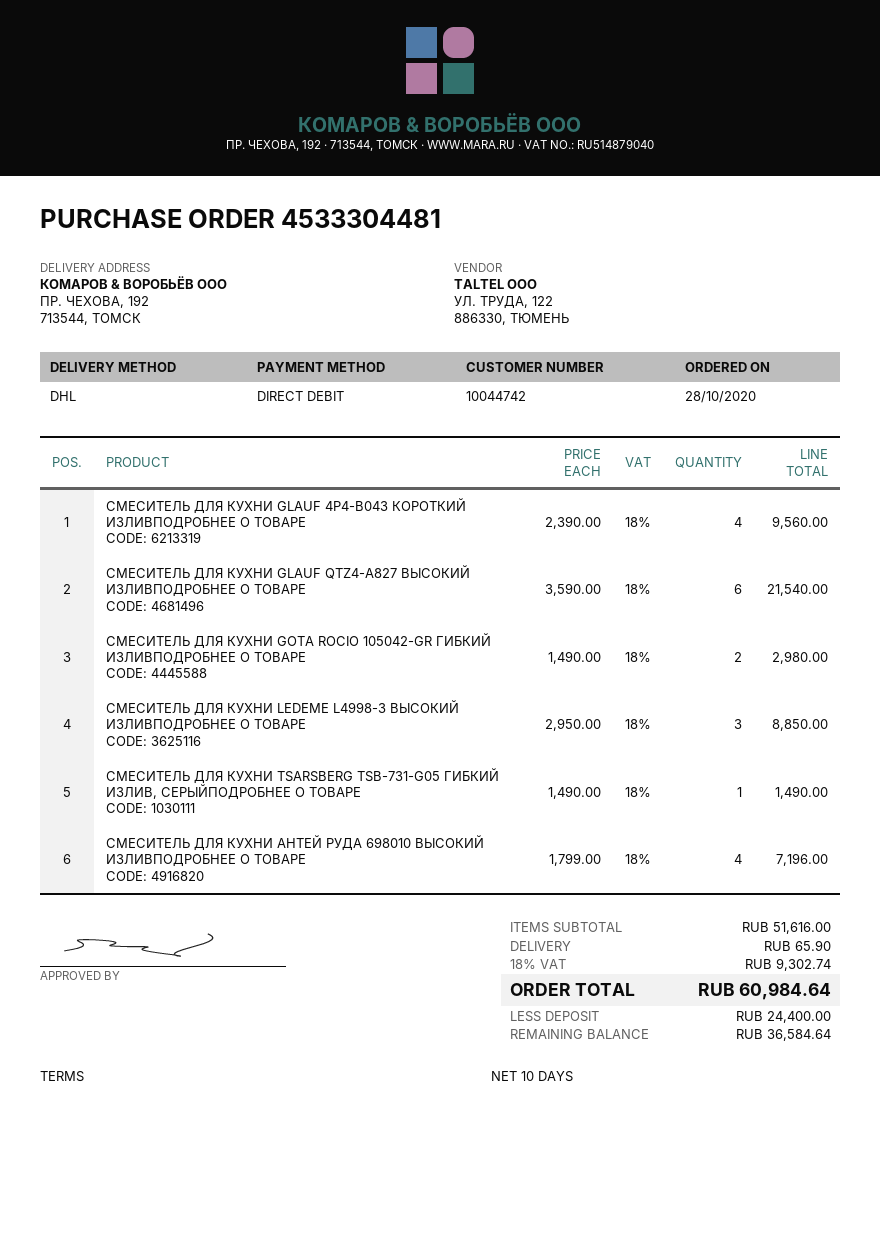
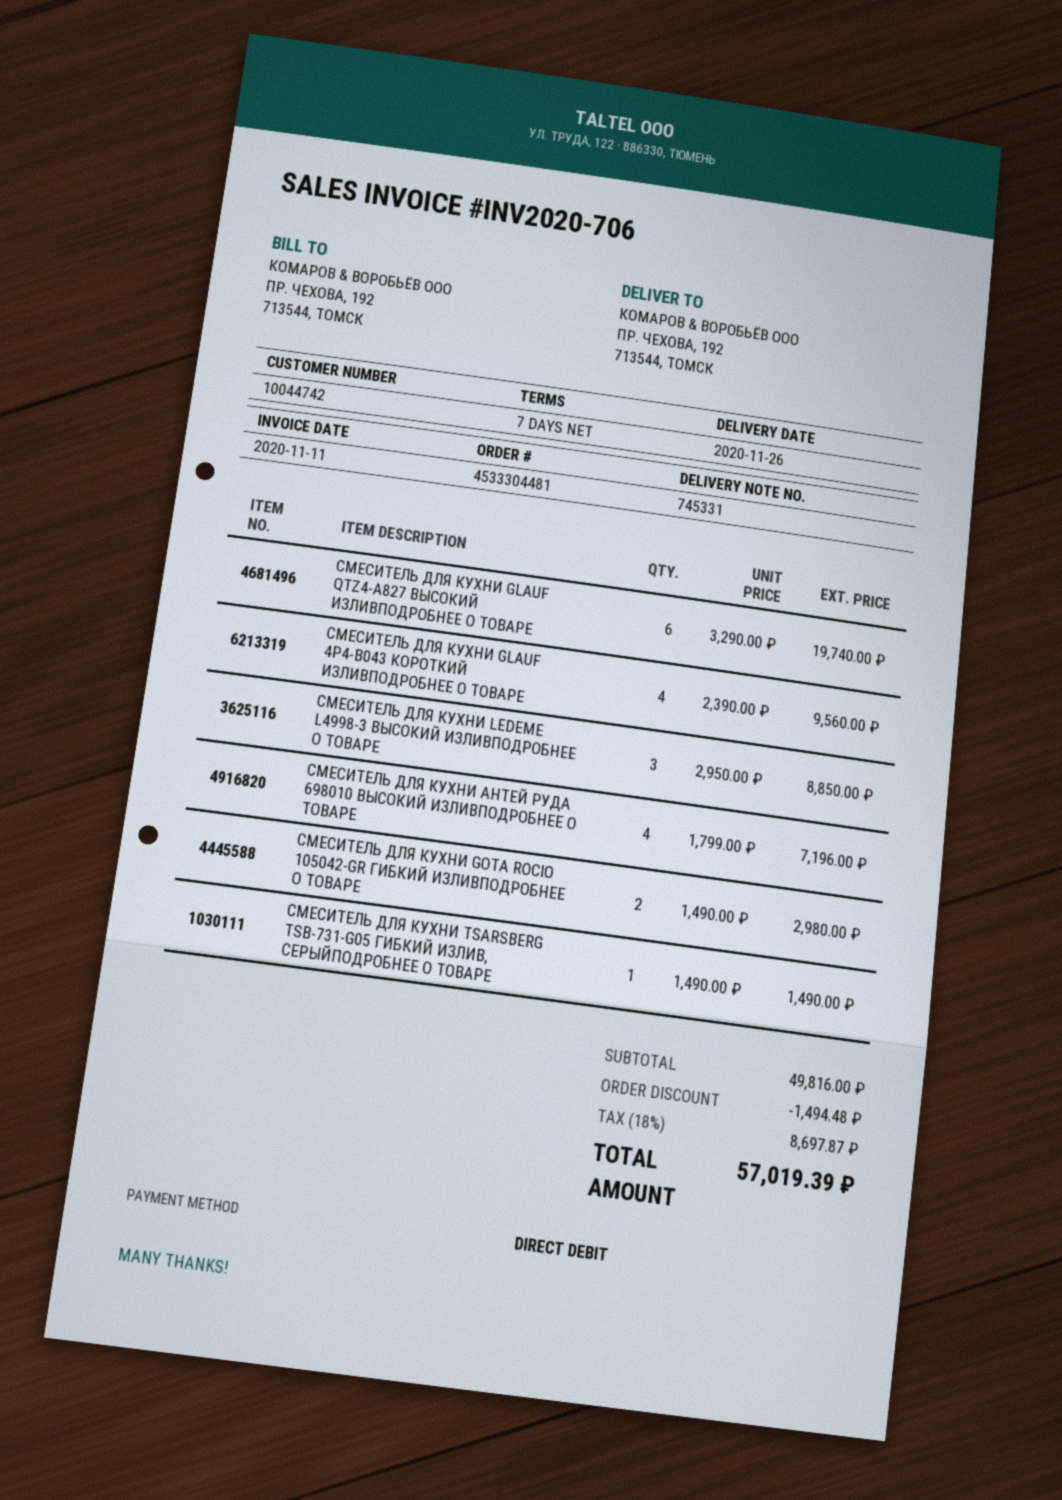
payment terms: 10 days -> 7 days
СМЕСИТЕЛЬ ДЛЯ КУХНИ GLAUF QTZ4-A827 ВЫСОКИЙ ИЗЛИВПОДРОБНЕЕ О ТОВАРЕ: 6 x 3590.00 = 21540.00 -> 6 x 3290.00 = 19740.00
subtotal: 51616.00 -> 49816.00
discount: none -> 1494.48
shipping: 65.90 -> none
tax: 18% = 9302.74 -> 18% = 8697.87
total: 60984.64 -> 57019.39

